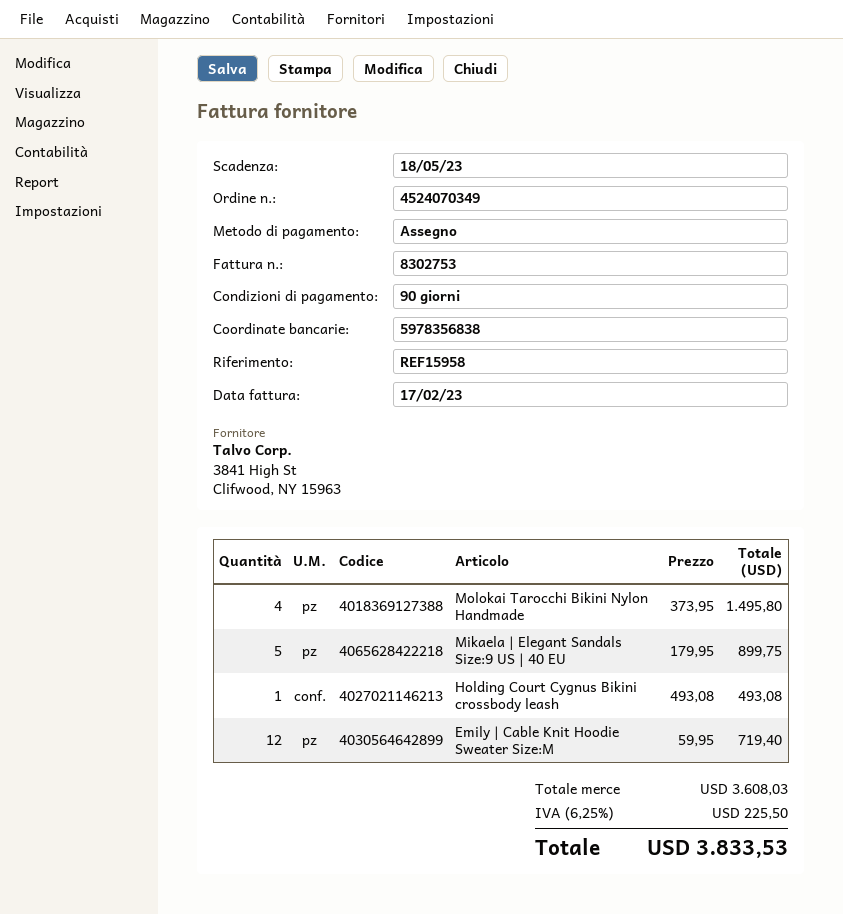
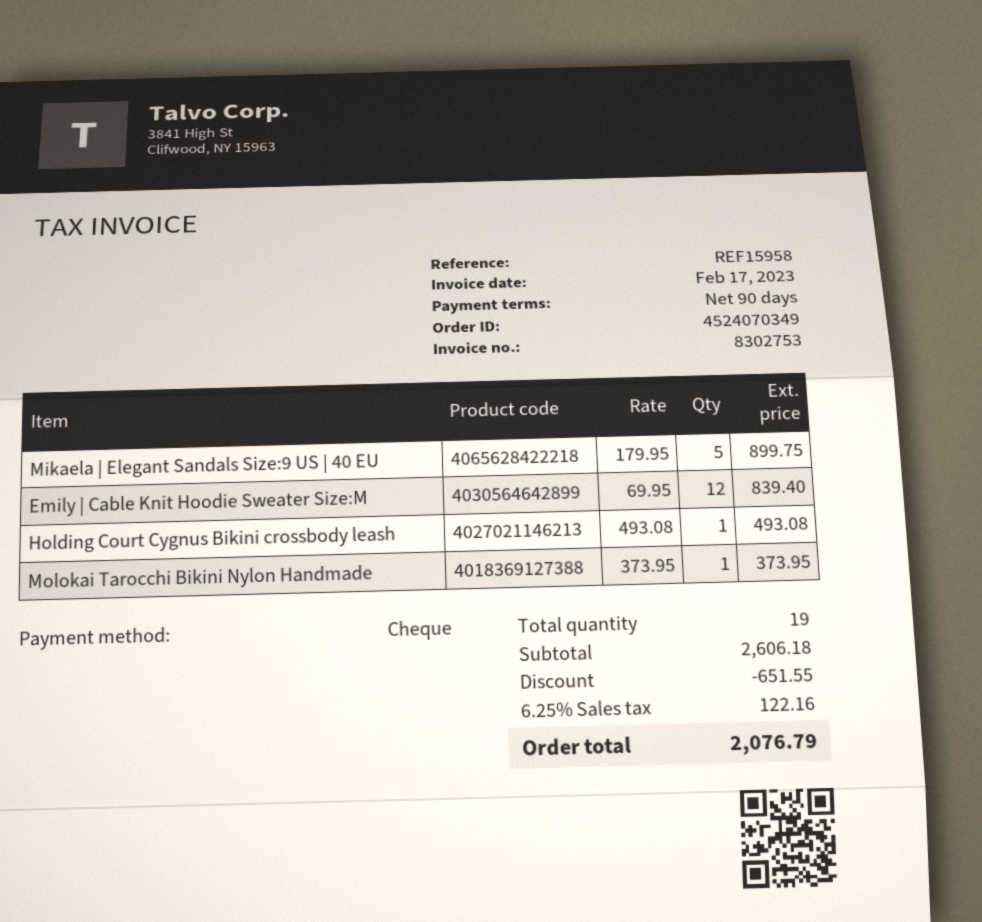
Molokai Tarocchi Bikini Nylon Handmade: 4 x 373.95 = 1495.80 -> 1 x 373.95 = 373.95
Emily | Cable Knit Hoodie Sweater Size:M: 12 x 59.95 = 719.40 -> 12 x 69.95 = 839.40
subtotal: 3608.03 -> 2606.18
discount: none -> 651.55
tax: 6.25% = 225.50 -> 6.25% = 122.16
total: 3833.53 -> 2076.79

